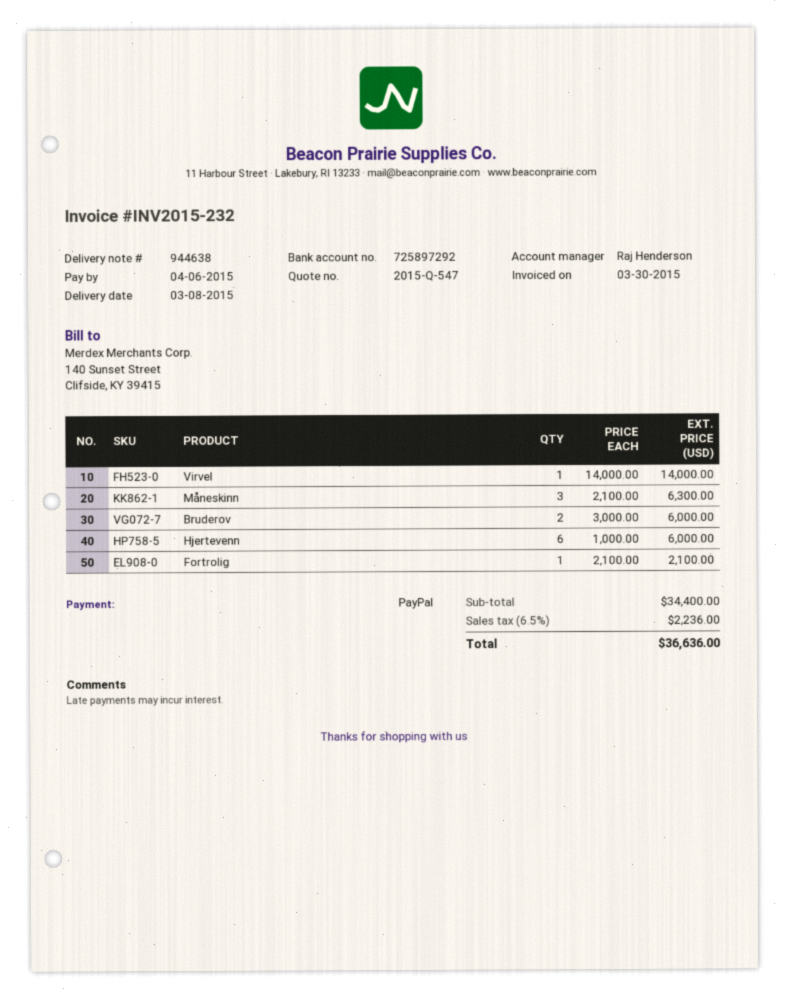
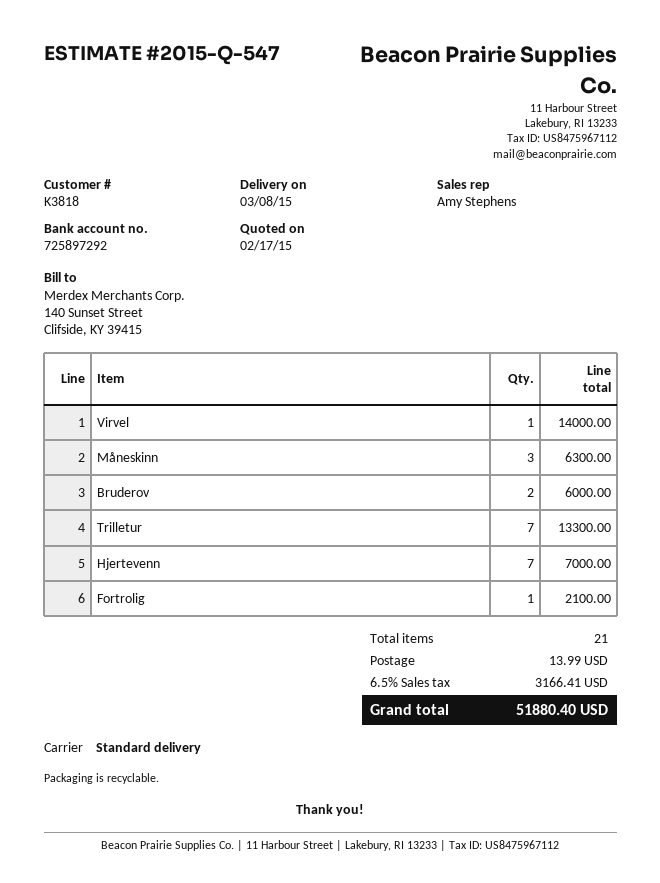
sales rep: Raj Henderson -> Amy Stephens
Hjertevenn: 6 for 6000.00 -> 7 for 7000.00
Trilletur: none -> 7 for 13300.00
shipping: none -> 13.99
tax: 6.5% = 2236.00 -> 6.5% = 3166.41
total: 36636.00 -> 51880.40

